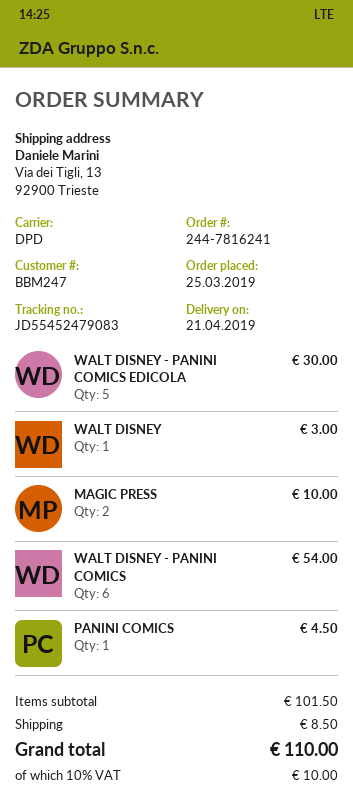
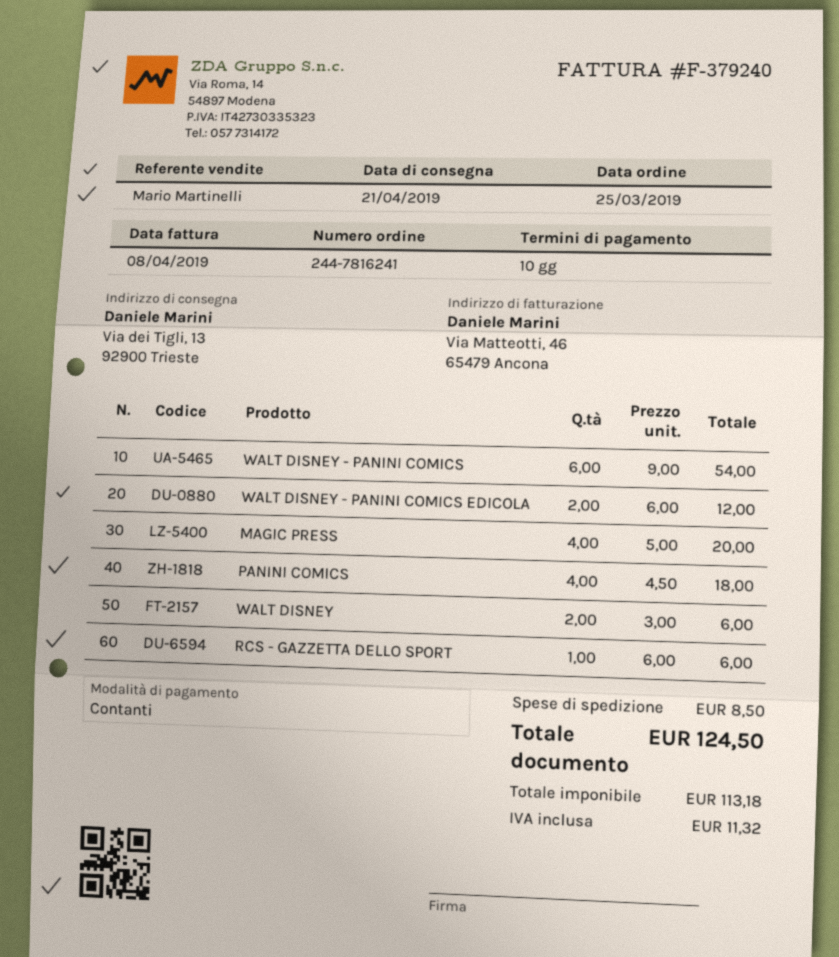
WALT DISNEY - PANINI COMICS EDICOLA: 5 for 30.00 -> 2 for 12.00
WALT DISNEY: 1 for 3.00 -> 2 for 6.00
MAGIC PRESS: 2 for 10.00 -> 4 for 20.00
PANINI COMICS: 1 for 4.50 -> 4 for 18.00
RCS - GAZZETTA DELLO SPORT: none -> 1 for 6.00
tax: 10.00 -> 11.32
total: 110.00 -> 124.50

